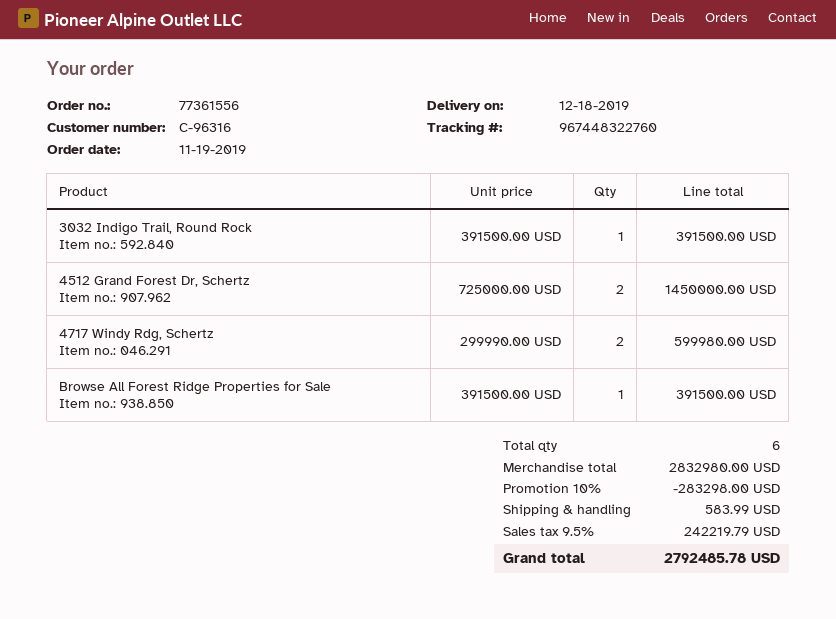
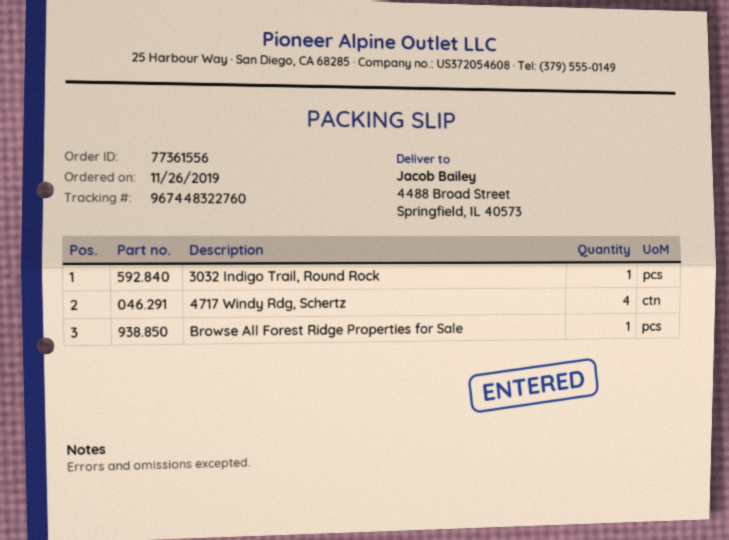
order date: 2019-11-19 -> 2019-11-26
4512 Grand Forest Dr, Schertz: 2 -> none
4717 Windy Rdg, Schertz: 2 -> 4

